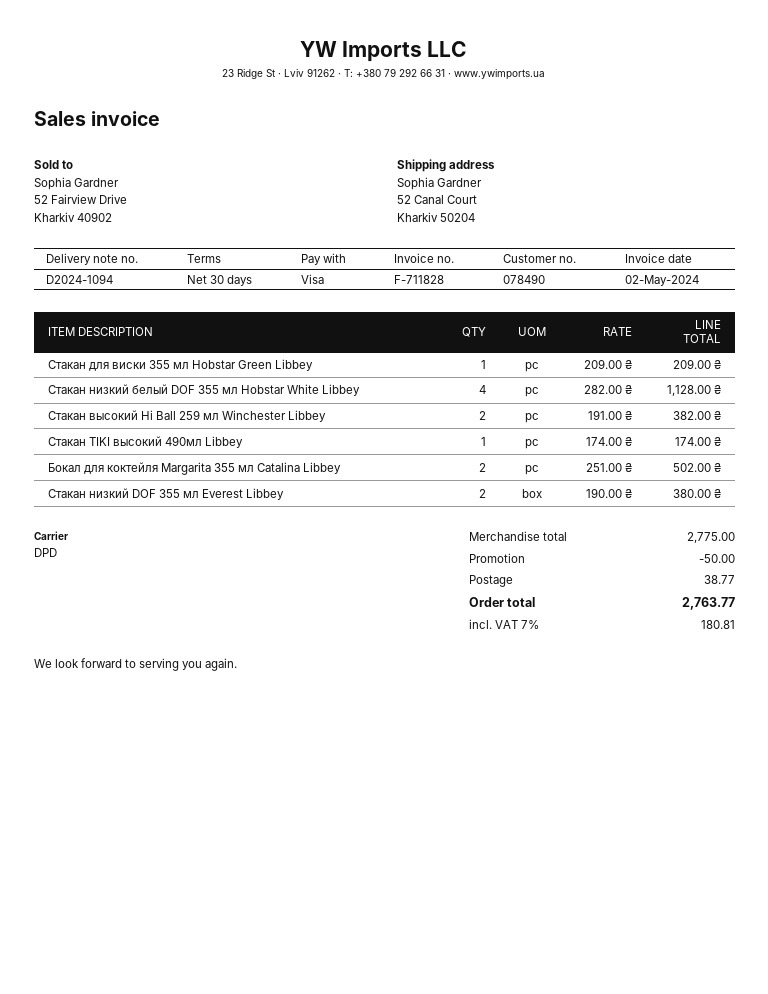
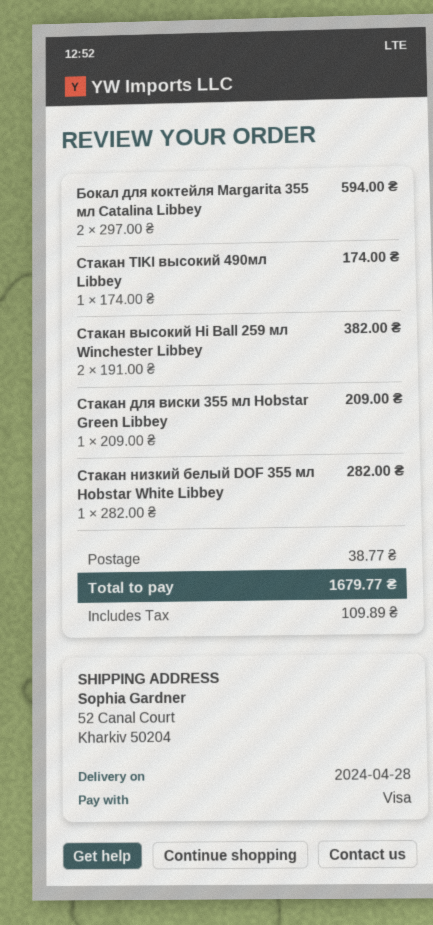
Стакан низкий белый DOF 355 мл Hobstar White Libbey: 4 x 282.00 = 1128.00 -> 1 x 282.00 = 282.00
Бокал для коктейля Margarita 355 мл Catalina Libbey: 2 x 251.00 = 502.00 -> 2 x 297.00 = 594.00
Стакан низкий DOF 355 мл Everest Libbey: 2 x 190.00 = 380.00 -> none
discount: 50.00 -> none
tax: 180.81 -> 109.89
total: 2763.77 -> 1679.77

